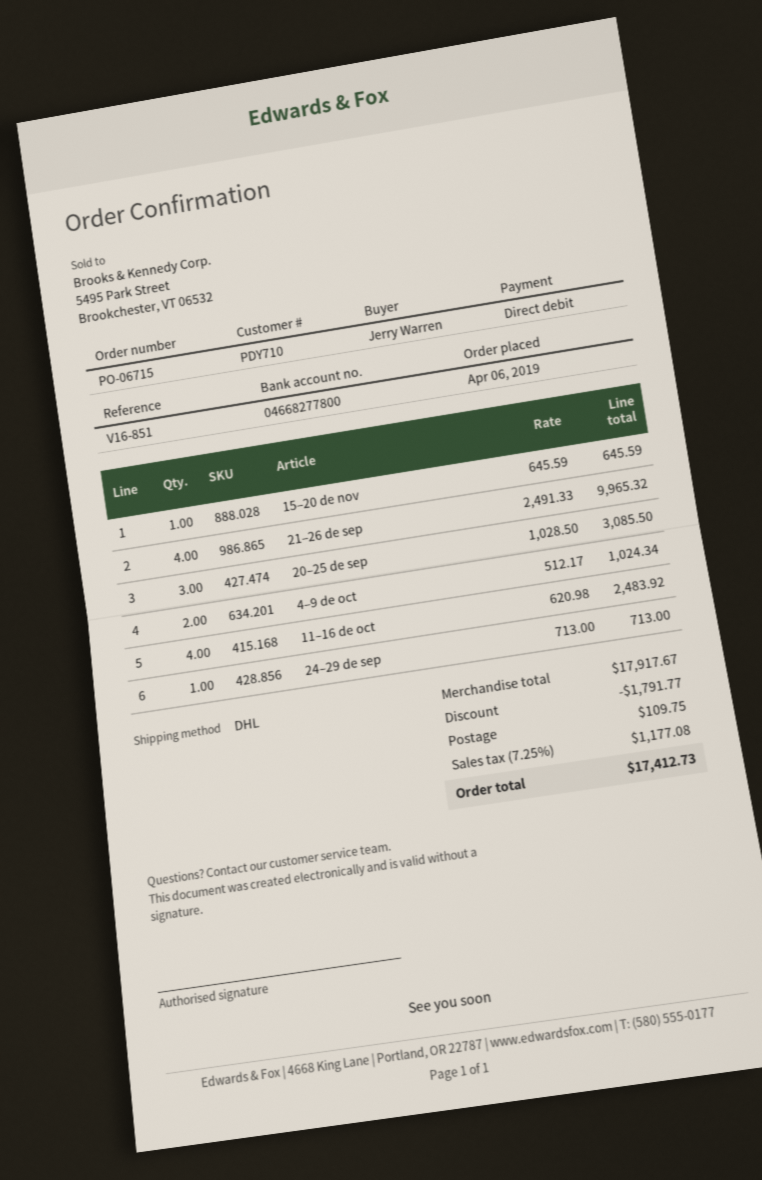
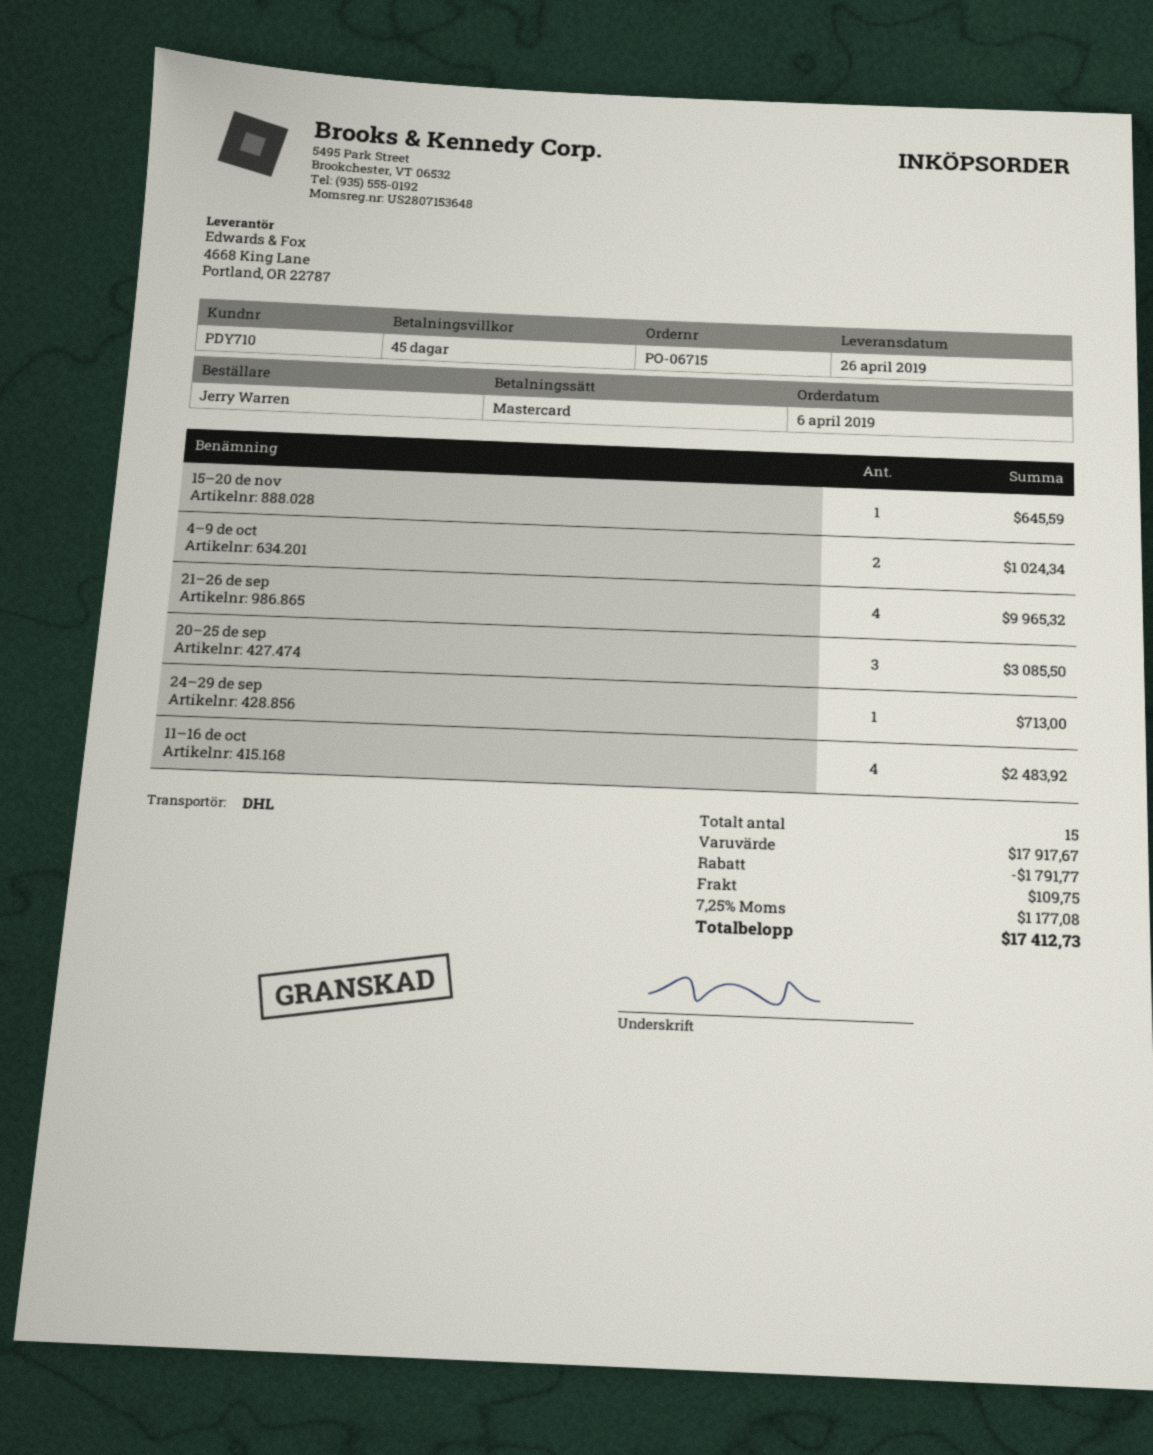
payment method: direct debit -> Mastercard

